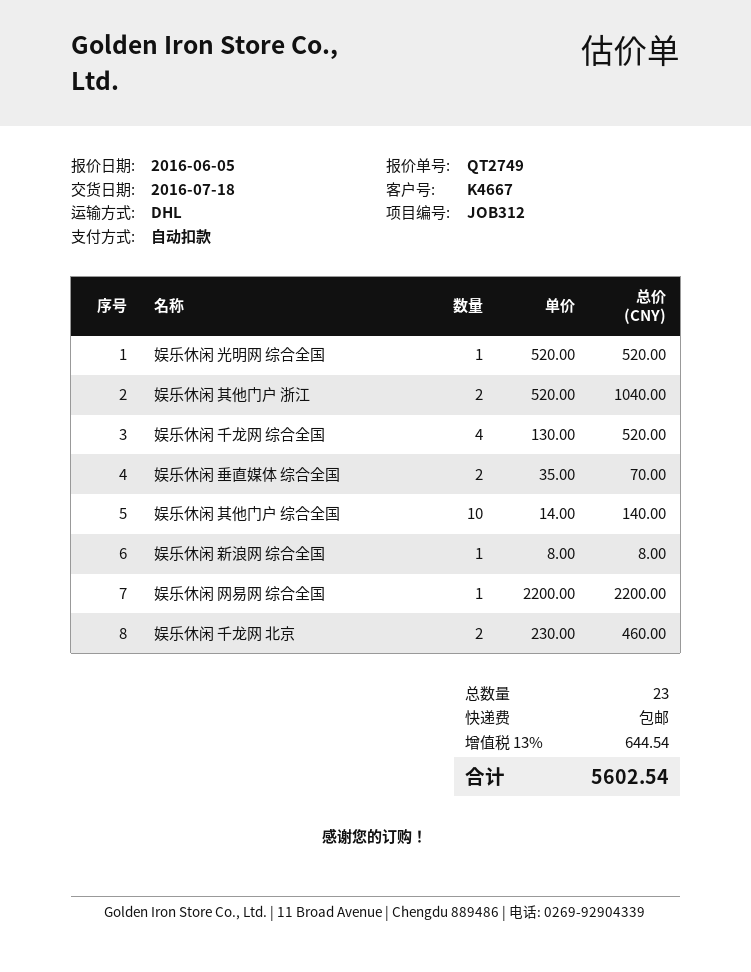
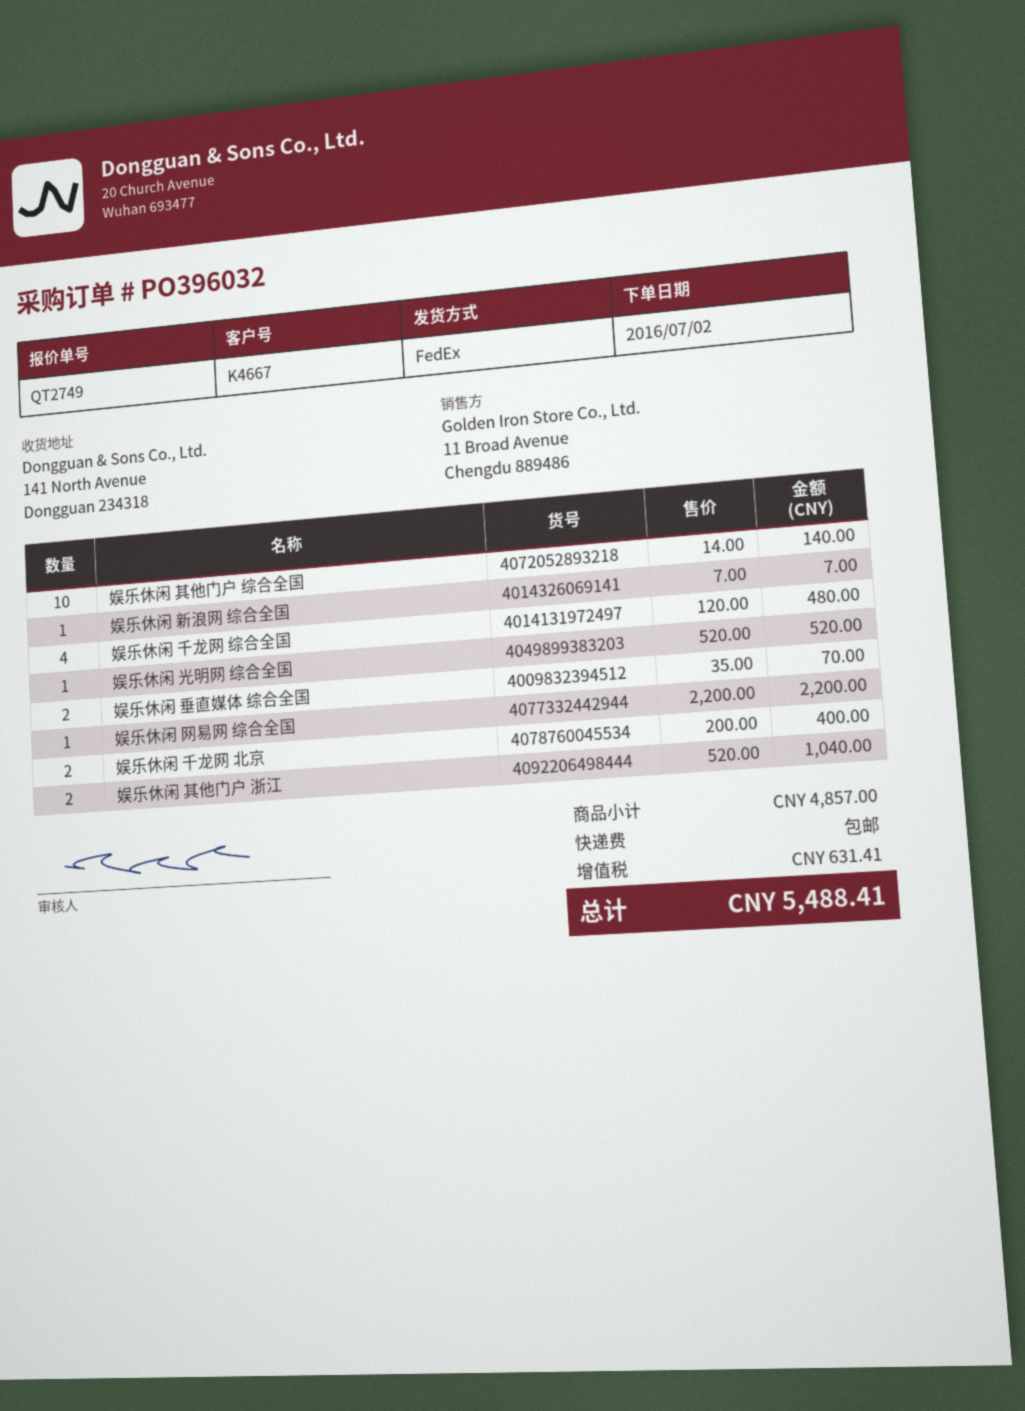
shipping method: DHL -> FedEx
娱乐休闲 千龙网 综合全国: 4 x 130.00 = 520.00 -> 4 x 120.00 = 480.00
娱乐休闲 新浪网 综合全国: 1 x 8.00 = 8.00 -> 1 x 7.00 = 7.00
娱乐休闲 千龙网 北京: 2 x 230.00 = 460.00 -> 2 x 200.00 = 400.00
tax: 644.54 -> 631.41
total: 5602.54 -> 5488.41

